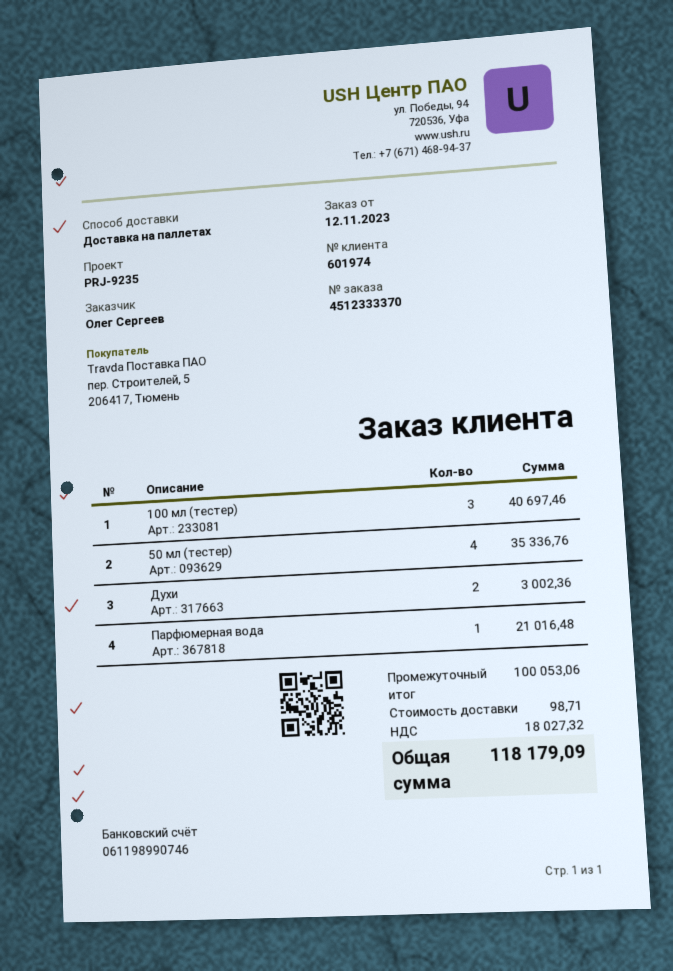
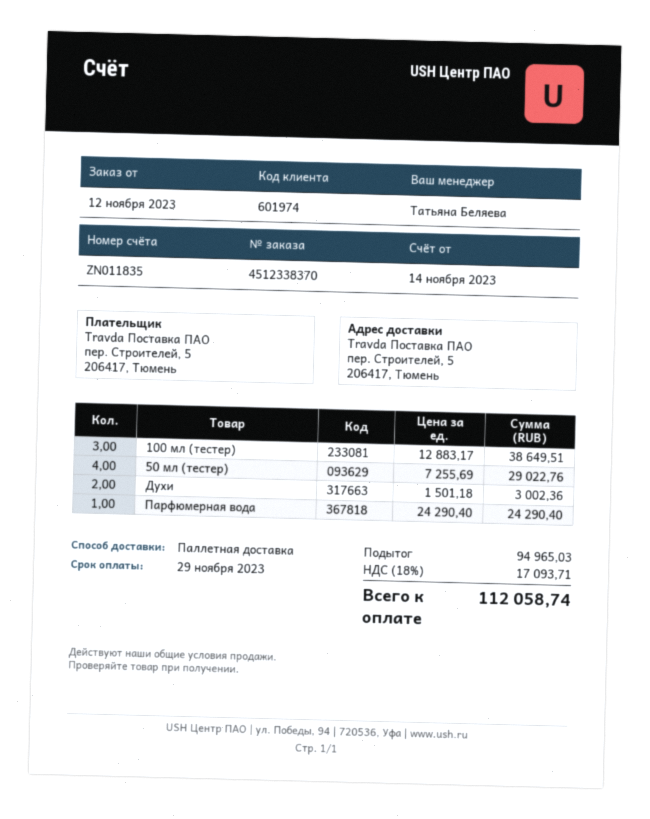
order number: 4512333370 -> 4512338370
100 мл (тестер): 3 for 40697.46 -> 3 for 38649.51
50 мл (тестер): 4 for 35336.76 -> 4 for 29022.76
Парфюмерная вода: 1 for 21016.48 -> 1 for 24290.40
subtotal: 100053.06 -> 94965.03
shipping: 98.71 -> none
tax: 18027.32 -> 17093.71
total: 118179.09 -> 112058.74

